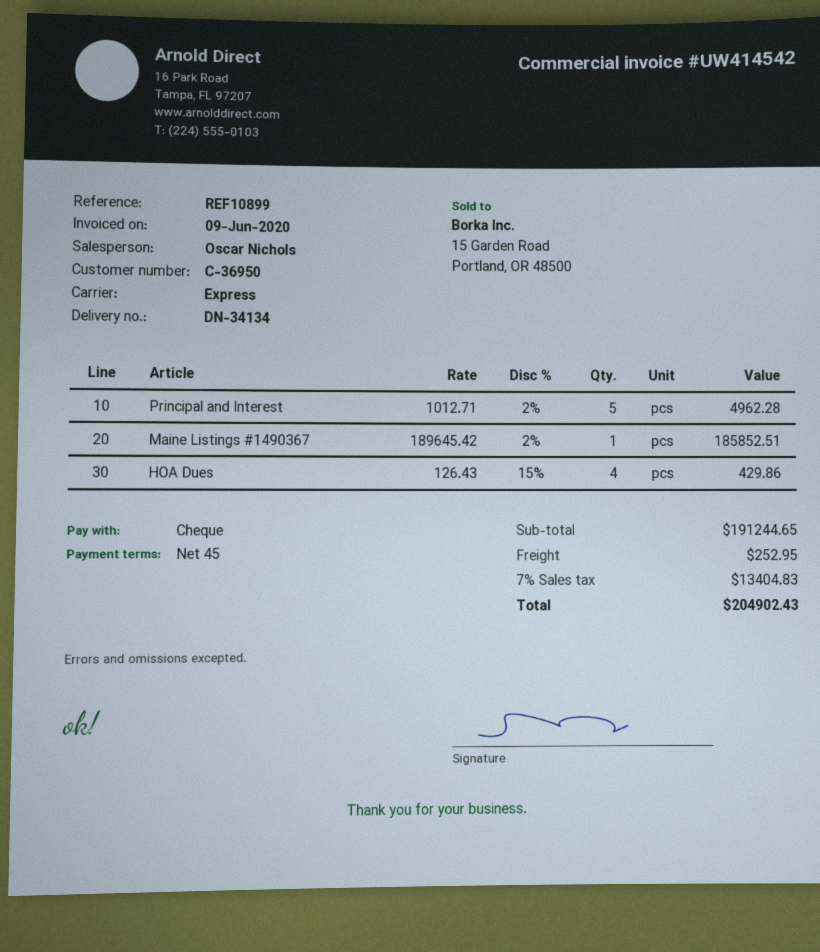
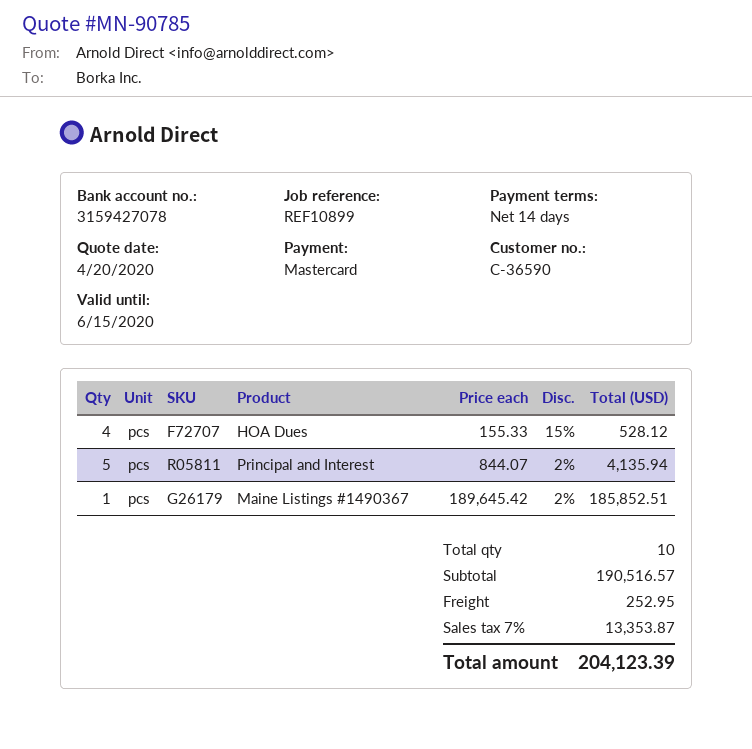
payment terms: 45 days -> 14 days
customer number: C-36950 -> C-36590
payment method: cheque -> Mastercard
Principal and Interest: 5 x 1012.71 - 2% = 4962.28 -> 5 x 844.07 - 2% = 4135.94
HOA Dues: 4 x 126.43 - 15% = 429.86 -> 4 x 155.33 - 15% = 528.12
subtotal: 191244.65 -> 190516.57
tax: 7% = 13404.83 -> 7% = 13353.87
total: 204902.43 -> 204123.39

